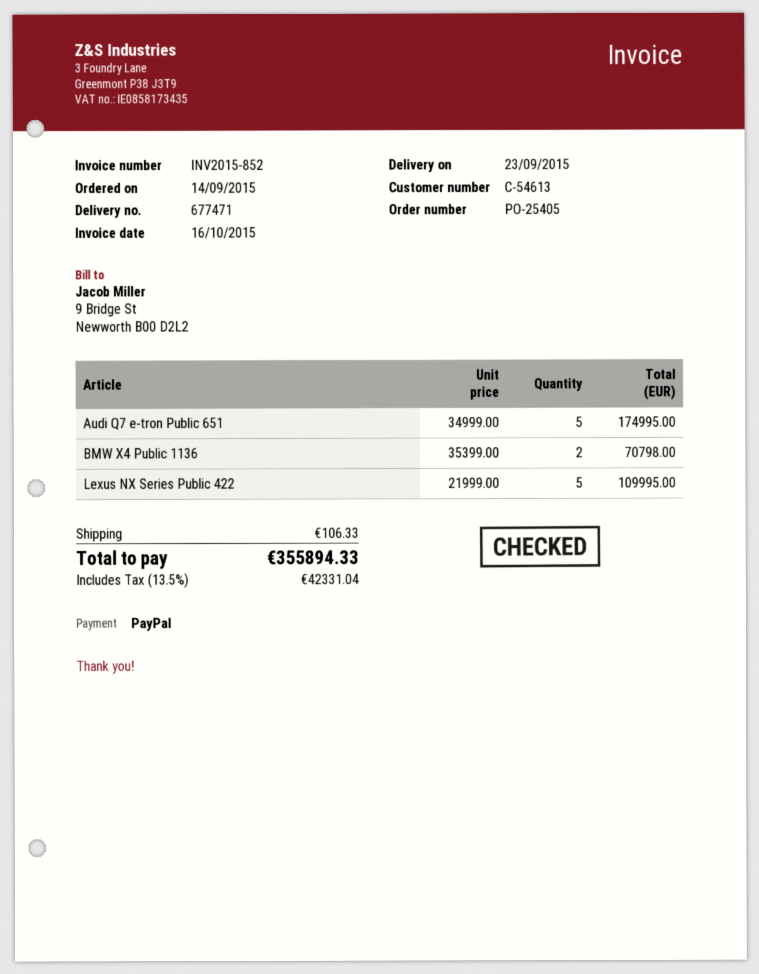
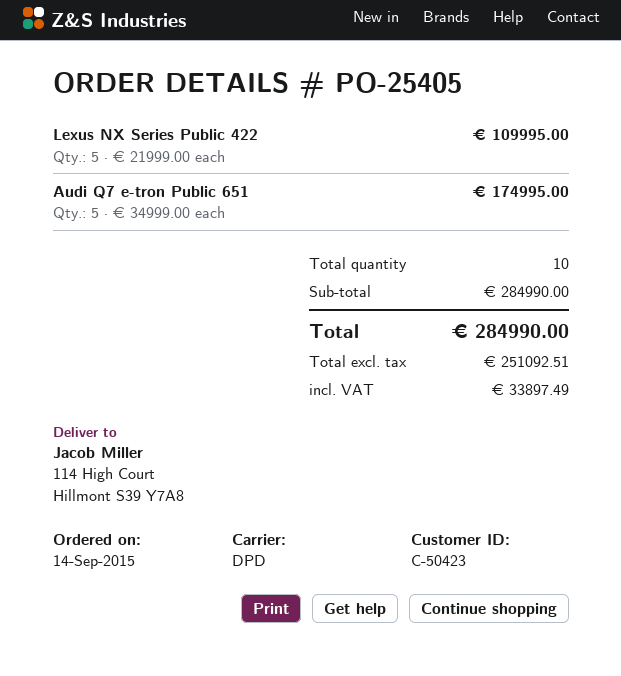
customer number: C-54613 -> C-50423
BMW X4 Public 1136: 2 x 35399.00 = 70798.00 -> none
shipping: 106.33 -> none
tax: 42331.04 -> 33897.49
total: 355894.33 -> 284990.00

